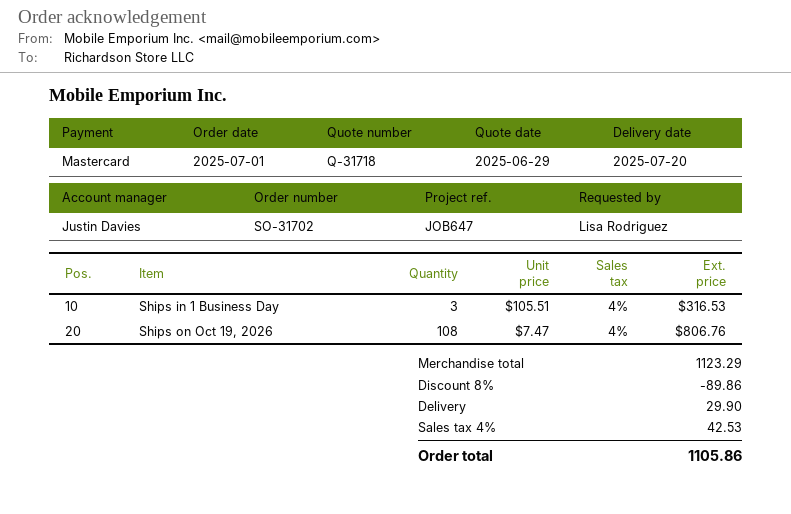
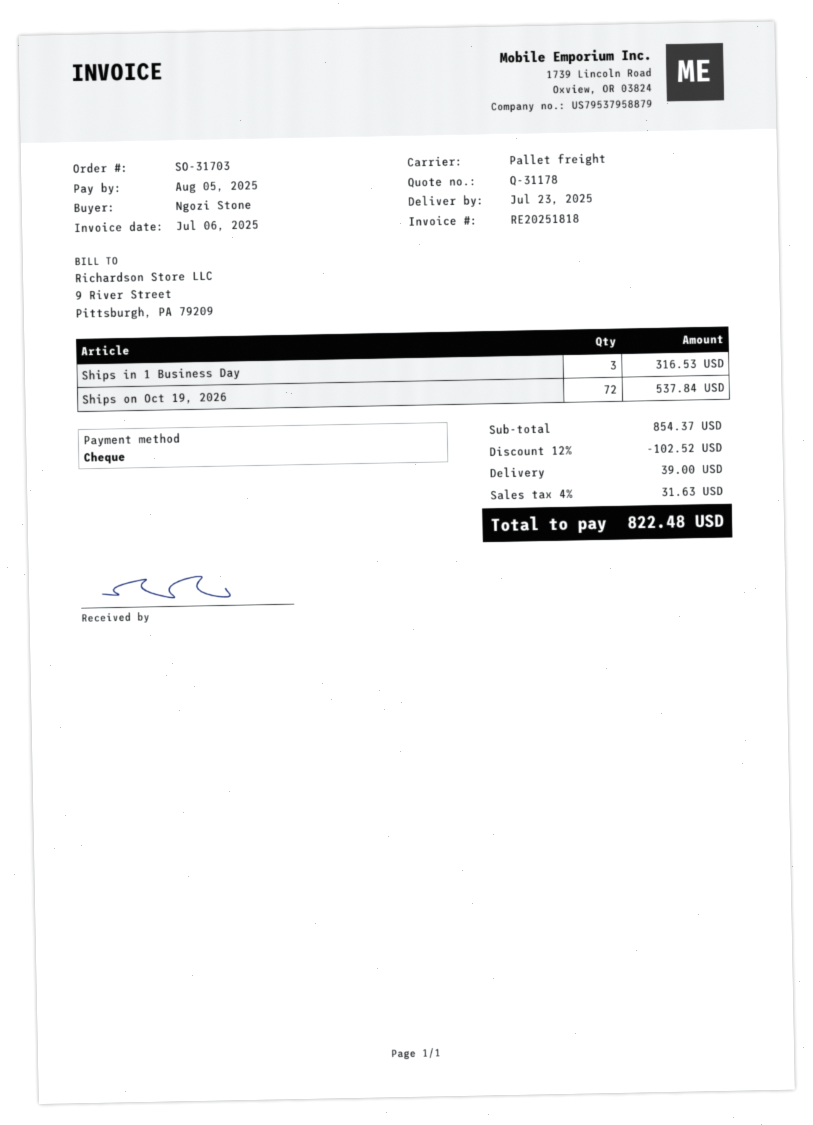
quote number: Q-31718 -> Q-31178
order number: SO-31702 -> SO-31703
delivery date: 2025-07-20 -> 2025-07-23
ordered by: Lisa Rodriguez -> Ngozi Stone
payment method: Mastercard -> cheque
Ships on Oct 19, 2026: 108 for 806.76 -> 72 for 537.84
subtotal: 1123.29 -> 854.37
discount: 8% = 89.86 -> 12% = 102.52
shipping: 29.90 -> 39.00
tax: 4% = 42.53 -> 4% = 31.63
total: 1105.86 -> 822.48

